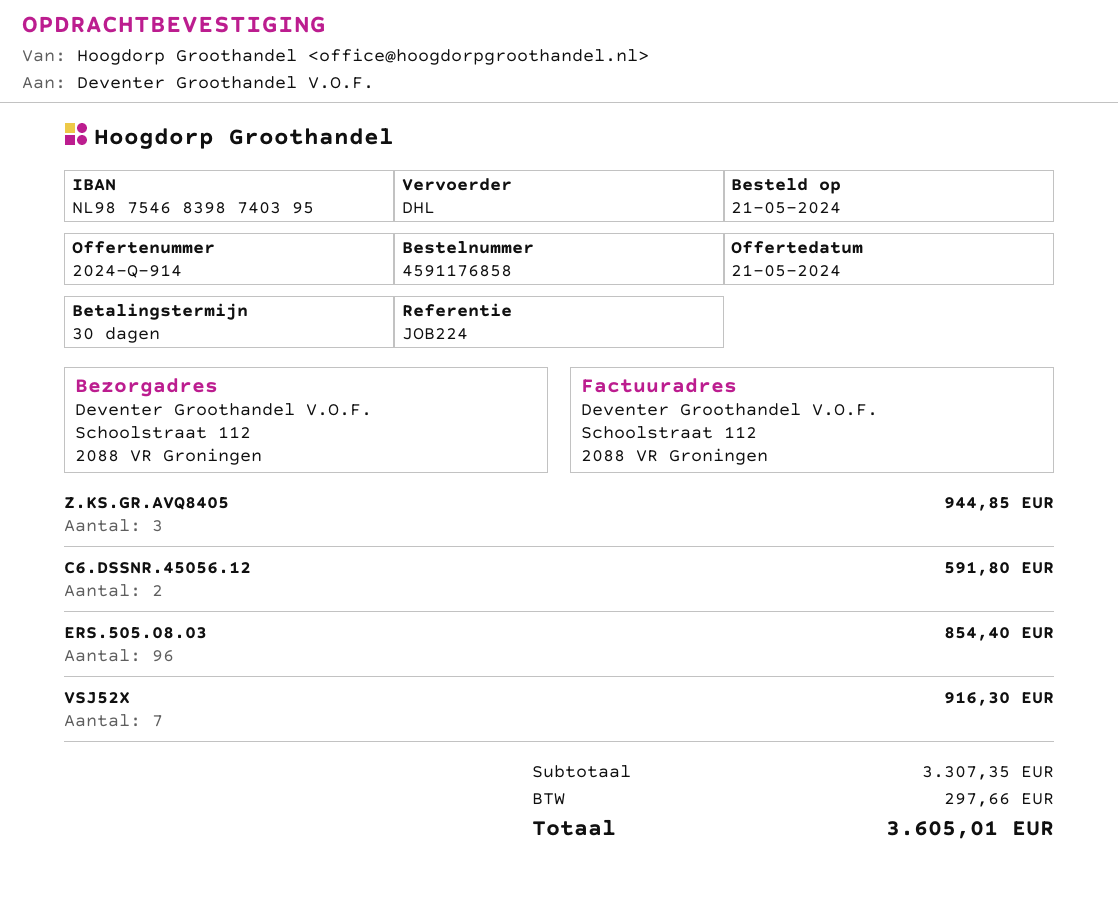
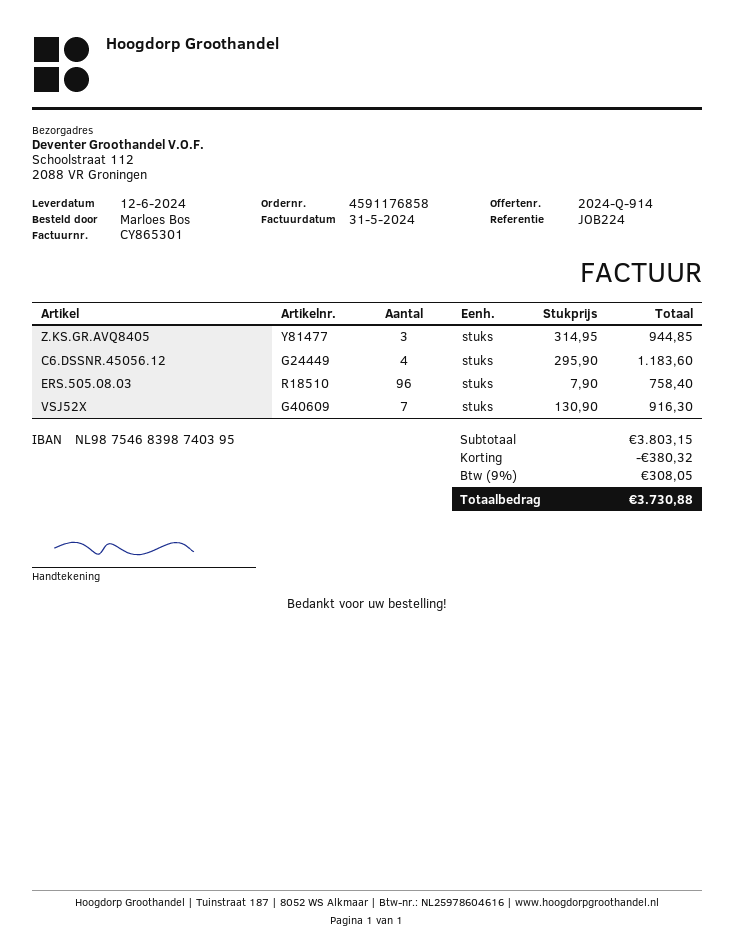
C6.DSSNR.45056.12: 2 for 591.80 -> 4 for 1183.60
ERS.505.08.03: 96 for 854.40 -> 96 for 758.40
subtotal: 3307.35 -> 3803.15
discount: none -> 380.32
tax: 297.66 -> 308.05
total: 3605.01 -> 3730.88

